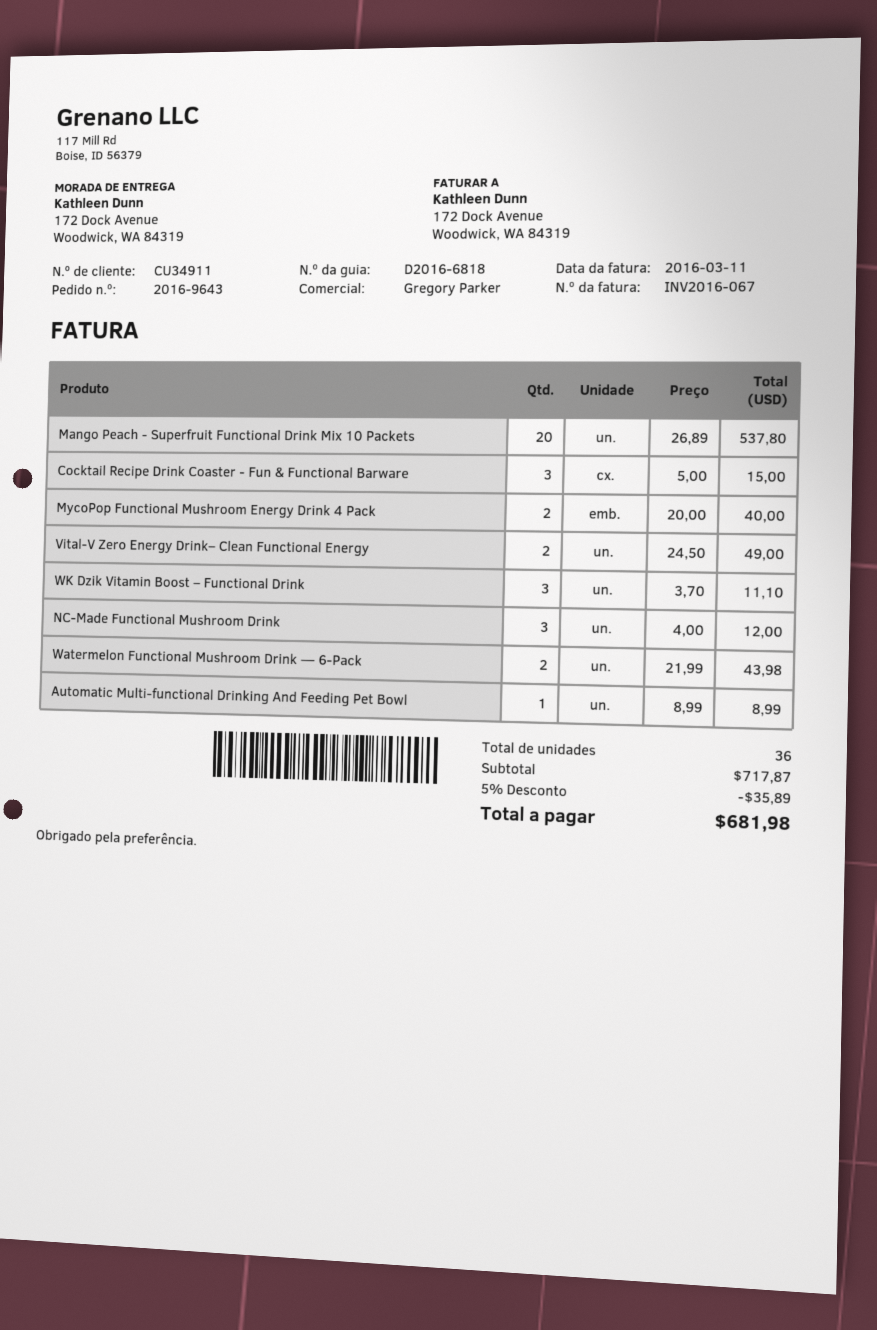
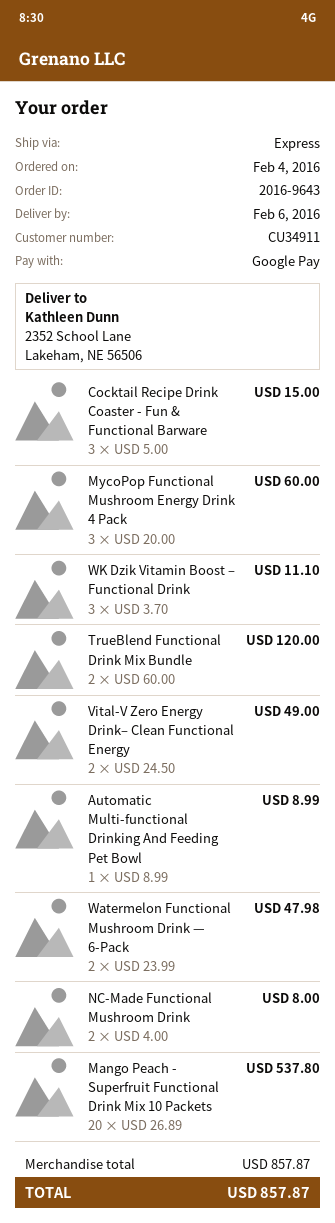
ship to: 172 Dock Avenue, Woodwick, WA 84319 -> 2352 School Lane, Lakeham, NE 56506
MycoPop Functional Mushroom Energy Drink 4 Pack: 2 x 20.00 = 40.00 -> 3 x 20.00 = 60.00
NC-Made Functional Mushroom Drink: 3 x 4.00 = 12.00 -> 2 x 4.00 = 8.00
Watermelon Functional Mushroom Drink — 6-Pack: 2 x 21.99 = 43.98 -> 2 x 23.99 = 47.98
TrueBlend Functional Drink Mix Bundle: none -> 2 x 60.00 = 120.00
subtotal: 717.87 -> 857.87
discount: 5% = 35.89 -> none
total: 681.98 -> 857.87

